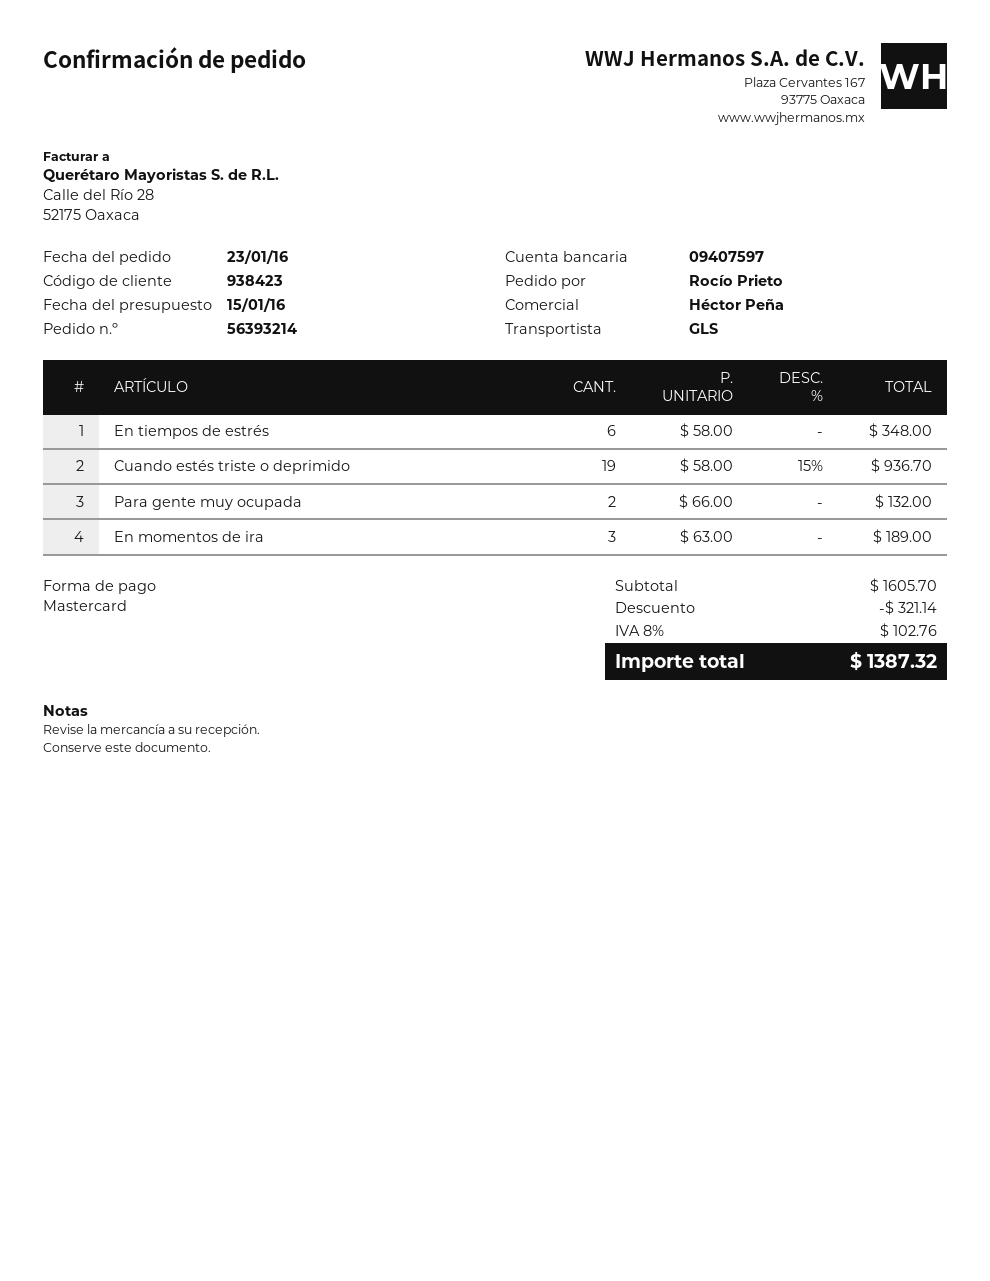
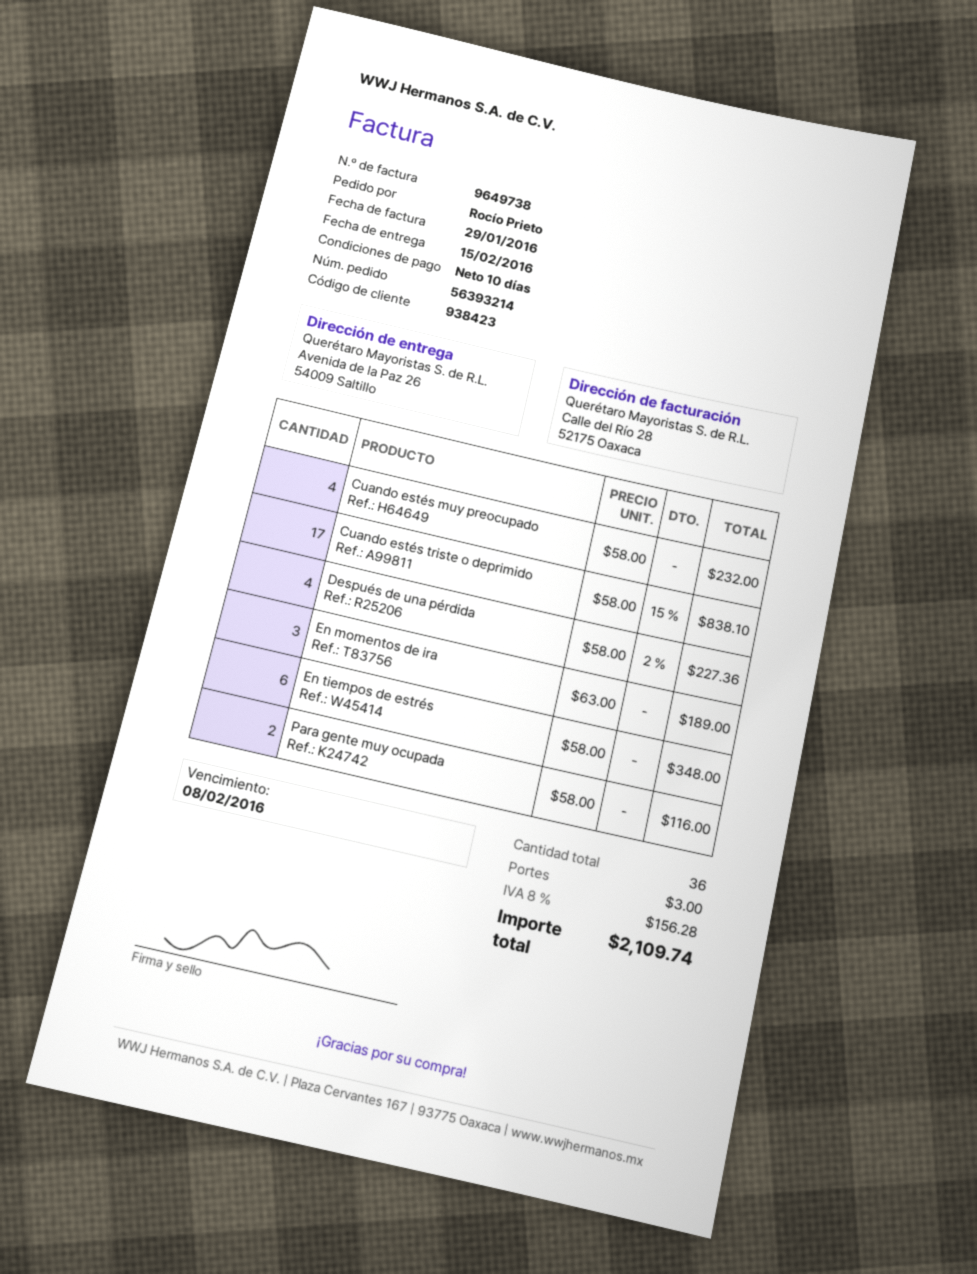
Cuando estés triste o deprimido: 19 x 58.00 - 15% = 936.70 -> 17 x 58.00 - 15% = 838.10
Para gente muy ocupada: 2 x 66.00 = 132.00 -> 2 x 58.00 = 116.00
Cuando estés muy preocupado: none -> 4 x 58.00 = 232.00
Después de una pérdida: none -> 4 x 58.00 - 2% = 227.36
discount: 321.14 -> none
shipping: none -> 3.00
tax: 8% = 102.76 -> 8% = 156.28
total: 1387.32 -> 2109.74

